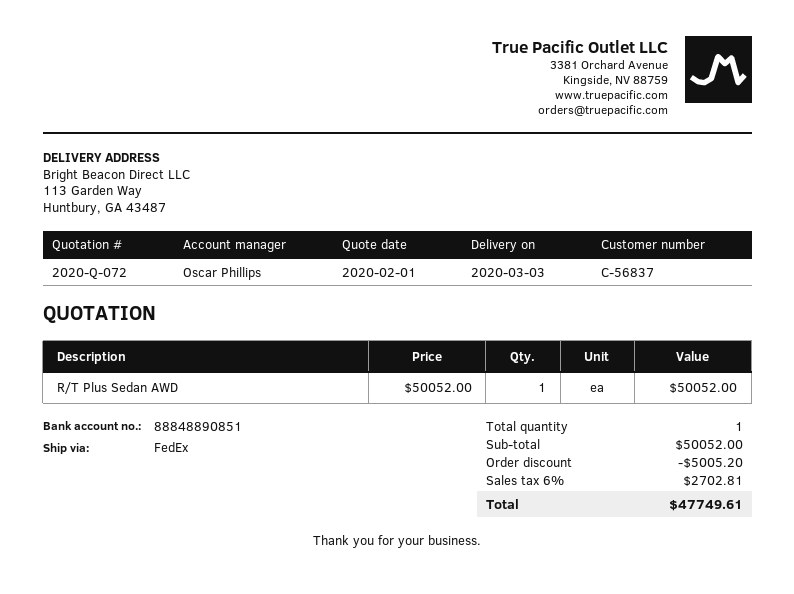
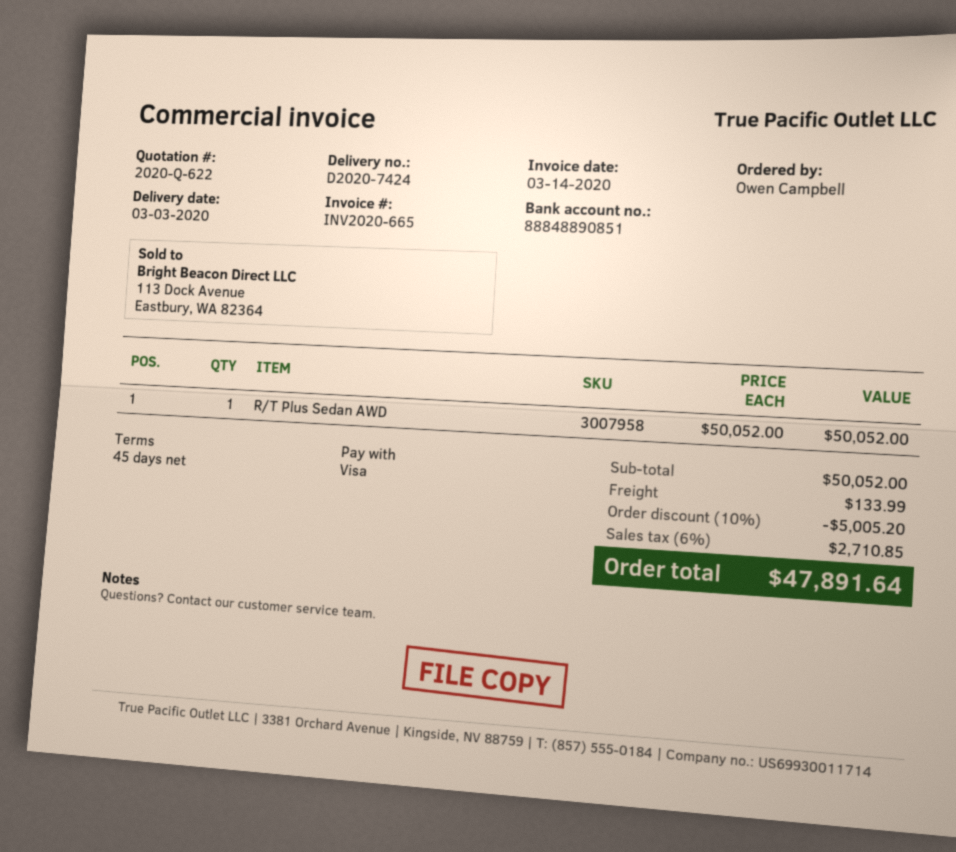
quote number: 2020-Q-072 -> 2020-Q-622
shipping: none -> 133.99
tax: 6% = 2702.81 -> 6% = 2710.85
total: 47749.61 -> 47891.64

